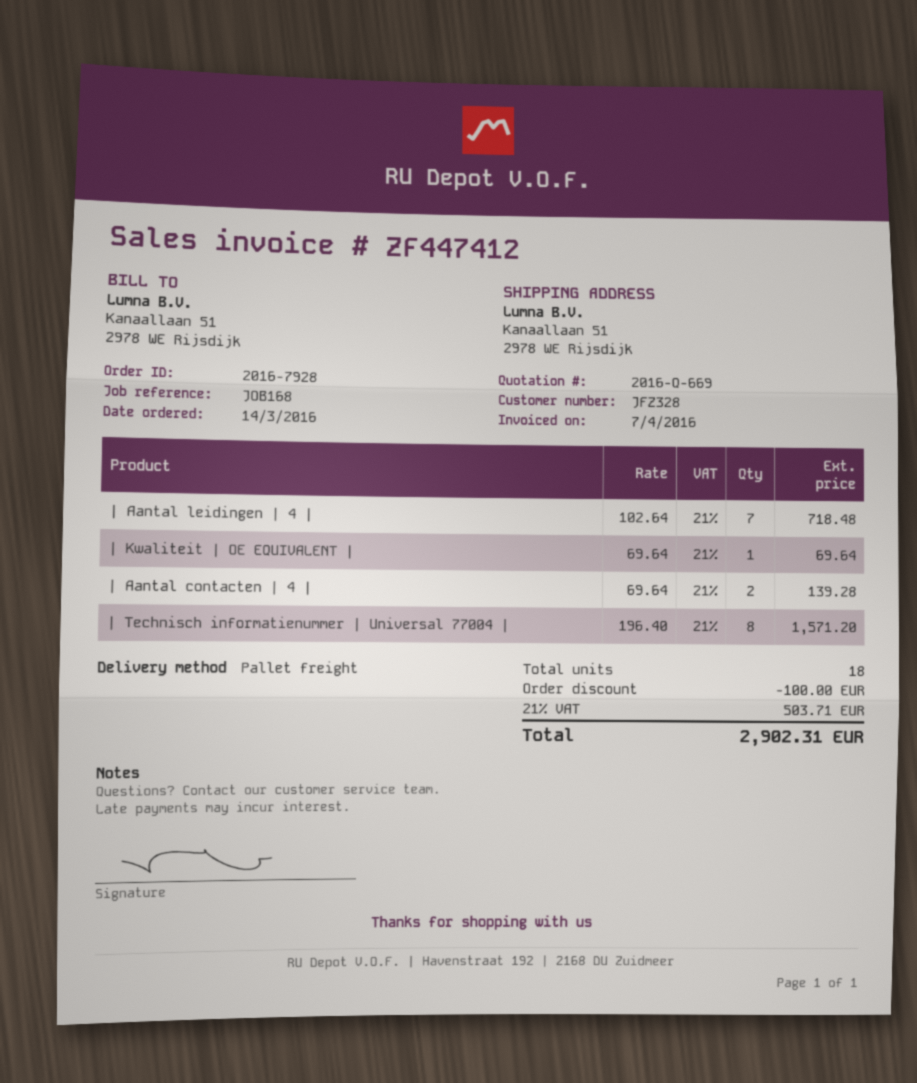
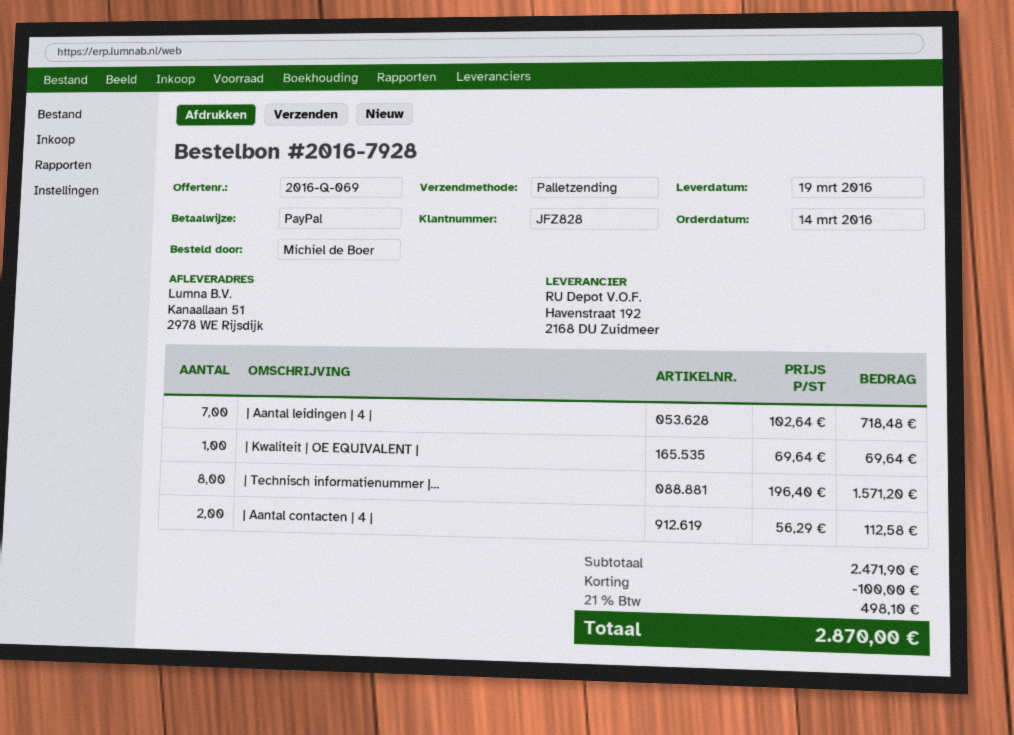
quote number: 2016-Q-669 -> 2016-Q-069
customer number: JFZ328 -> JFZ828
| Aantal contacten | 4 |: 2 x 69.64 = 139.28 -> 2 x 56.29 = 112.58
tax: 21% = 503.71 -> 21% = 498.10
total: 2902.31 -> 2870.00

